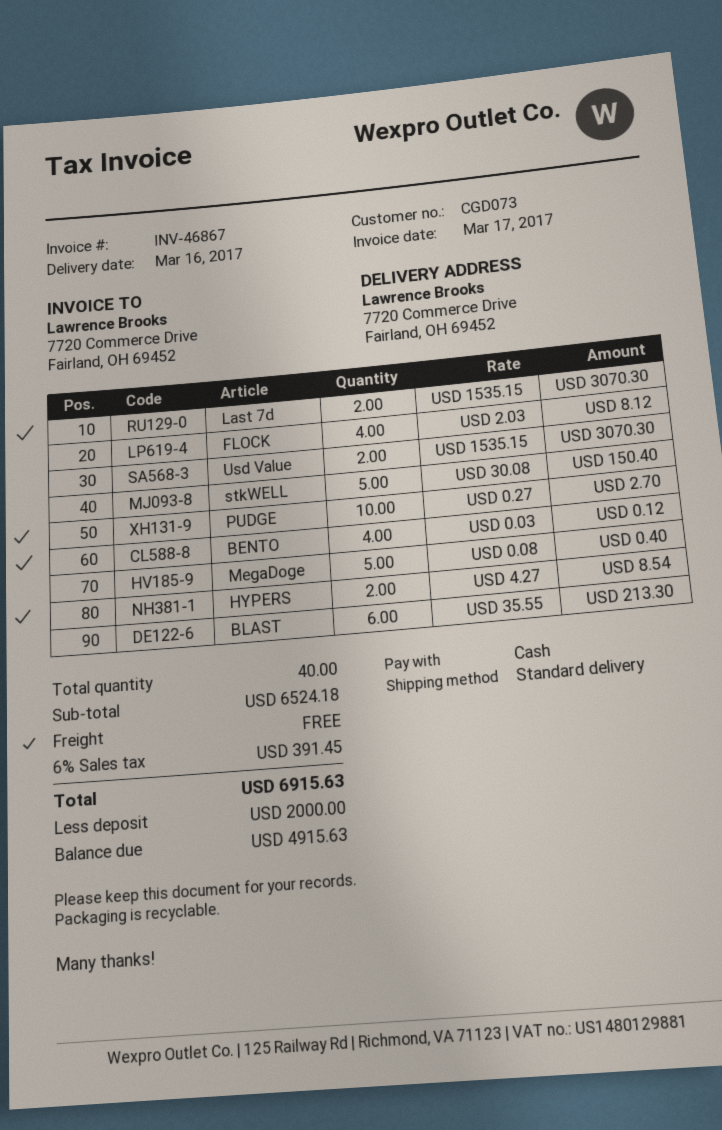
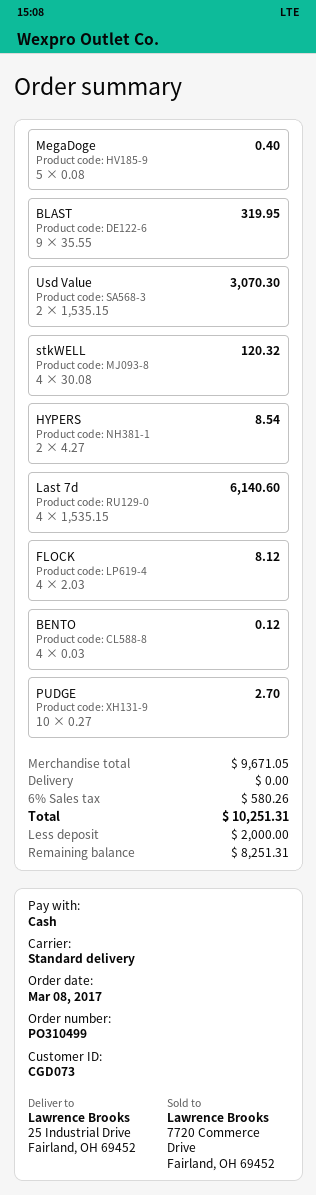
ship to: 7720 Commerce Drive, Fairland, OH 69452 -> 25 Industrial Drive, Fairland, OH 69452
Last 7d: 2 x 1535.15 = 3070.30 -> 4 x 1535.15 = 6140.60
stkWELL: 5 x 30.08 = 150.40 -> 4 x 30.08 = 120.32
BLAST: 6 x 35.55 = 213.30 -> 9 x 35.55 = 319.95
subtotal: 6524.18 -> 9671.05
tax: 6% = 391.45 -> 6% = 580.26
total: 6915.63 -> 10251.31
balance: 4915.63 -> 8251.31

